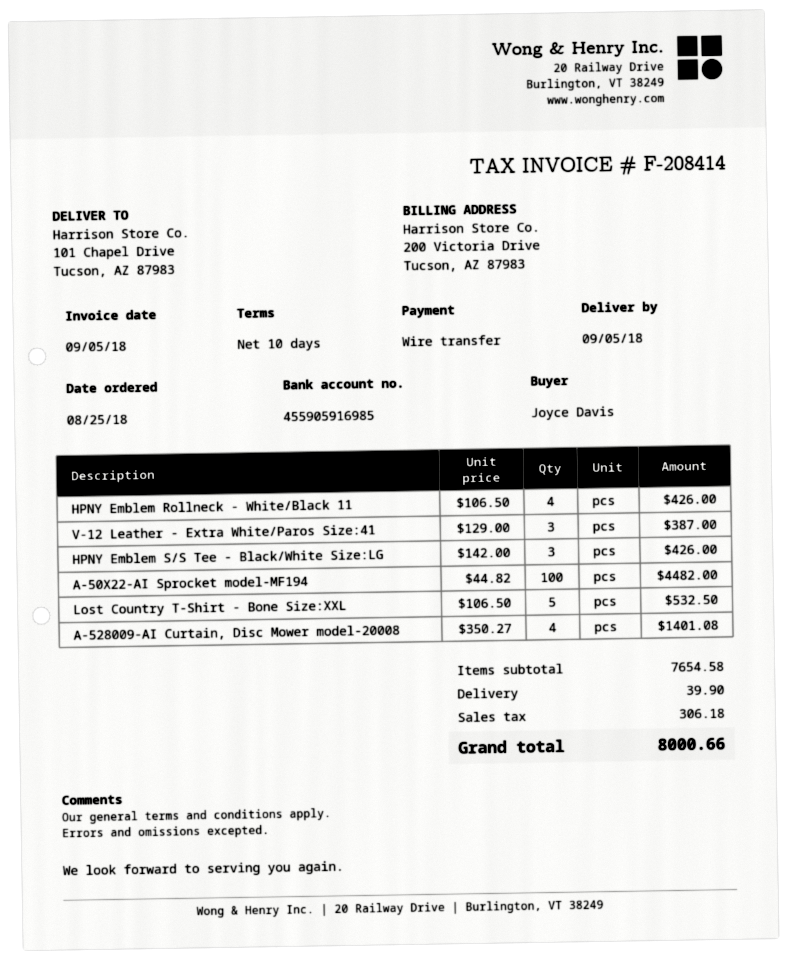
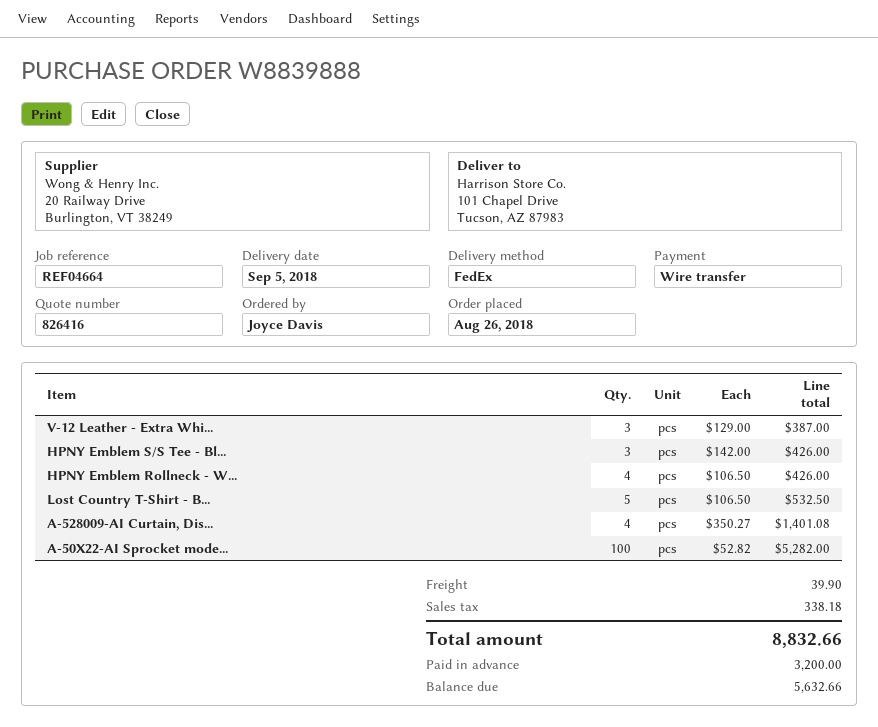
order date: 2018-08-25 -> 2018-08-26
A-50X22-AI Sprocket model-MF194: 100 x 44.82 = 4482.00 -> 100 x 52.82 = 5282.00
tax: 306.18 -> 338.18
total: 8000.66 -> 8832.66

